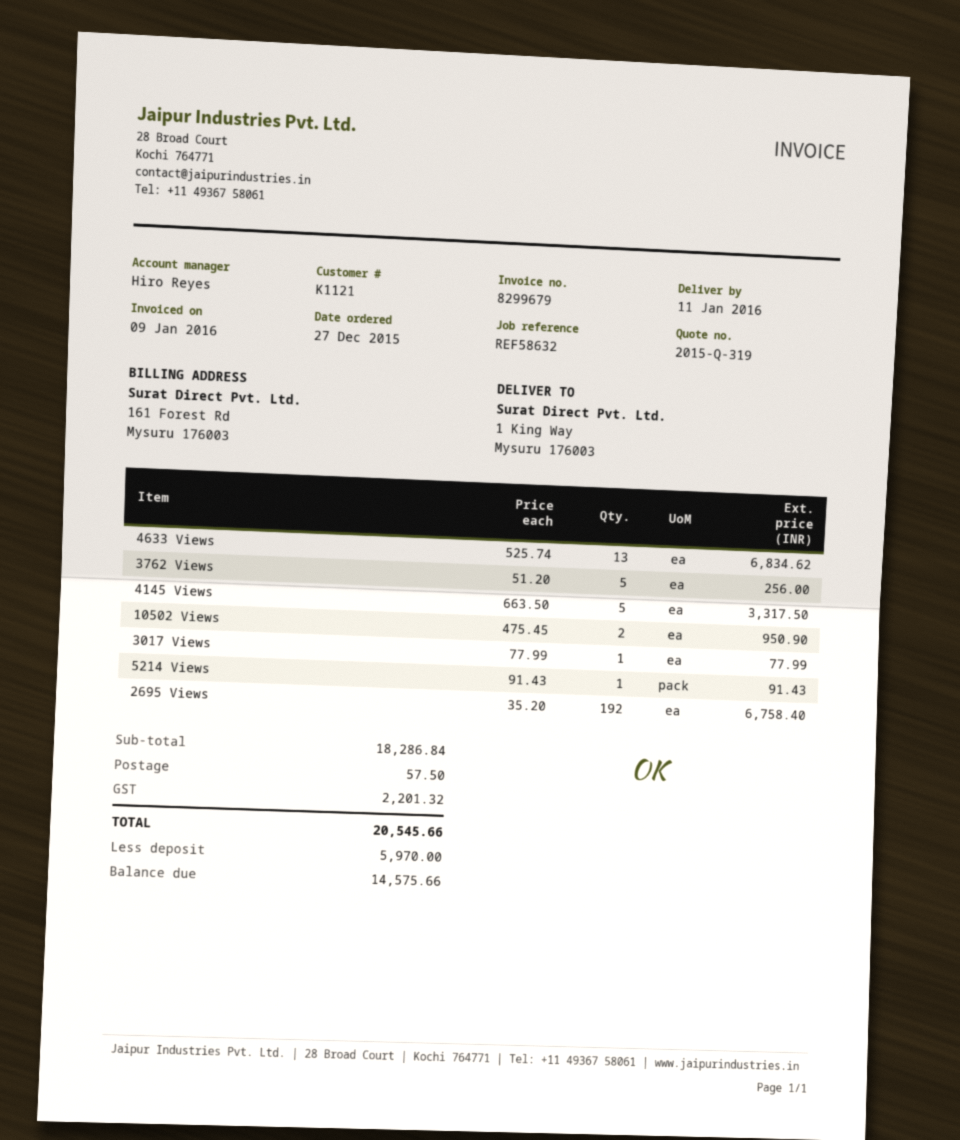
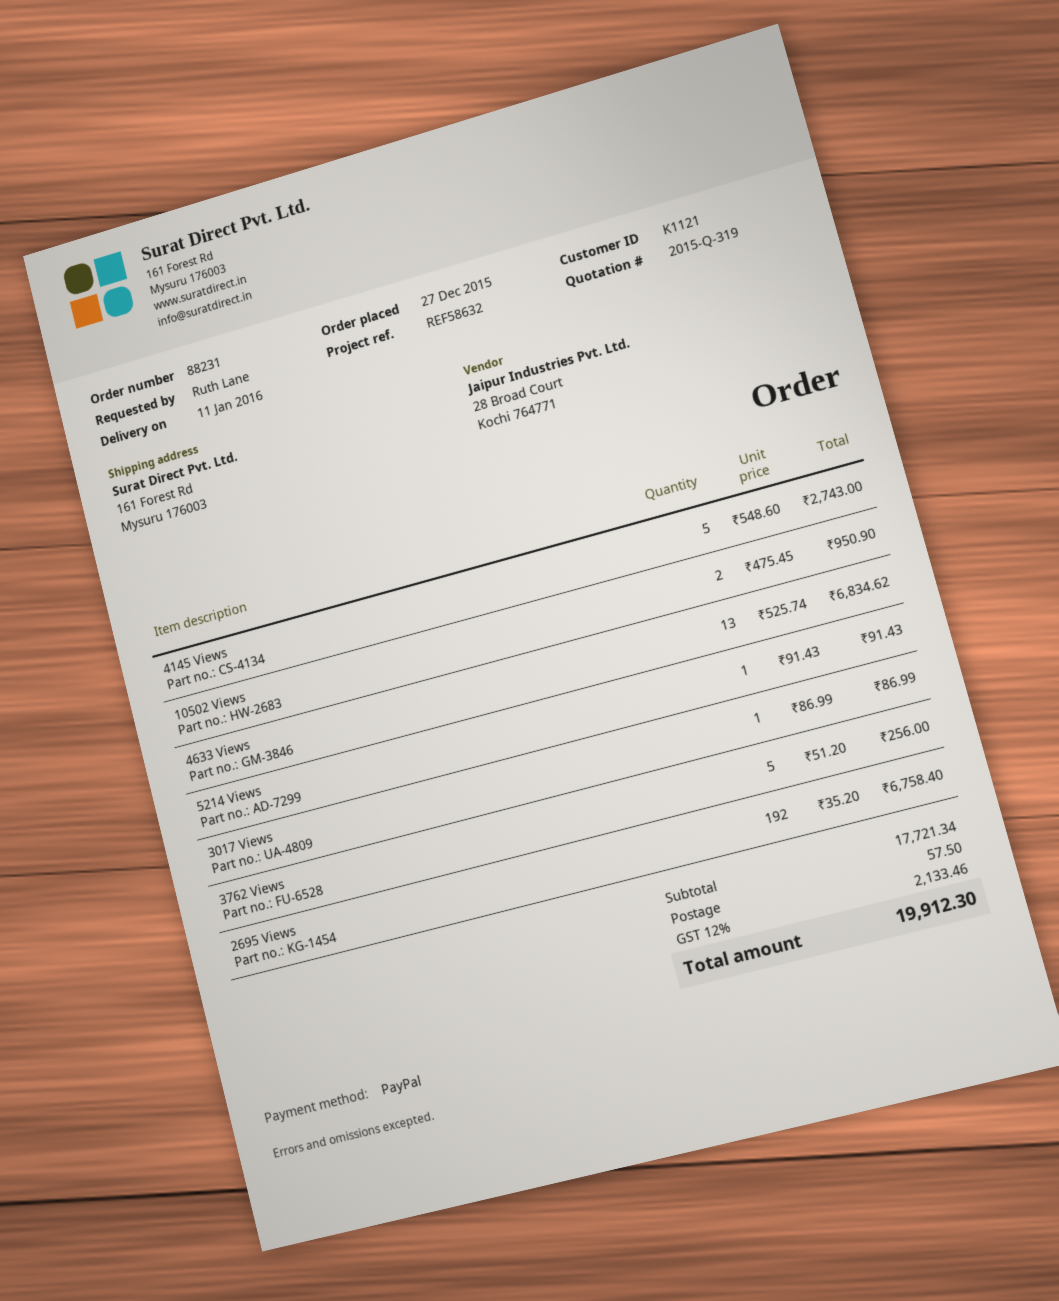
ship to: 1 King Way, Mysuru 176003 -> 161 Forest Rd, Mysuru 176003
4145 Views: 5 x 663.50 = 3317.50 -> 5 x 548.60 = 2743.00
3017 Views: 1 x 77.99 = 77.99 -> 1 x 86.99 = 86.99
subtotal: 18286.84 -> 17721.34
tax: 2201.32 -> 2133.46
total: 20545.66 -> 19912.30

